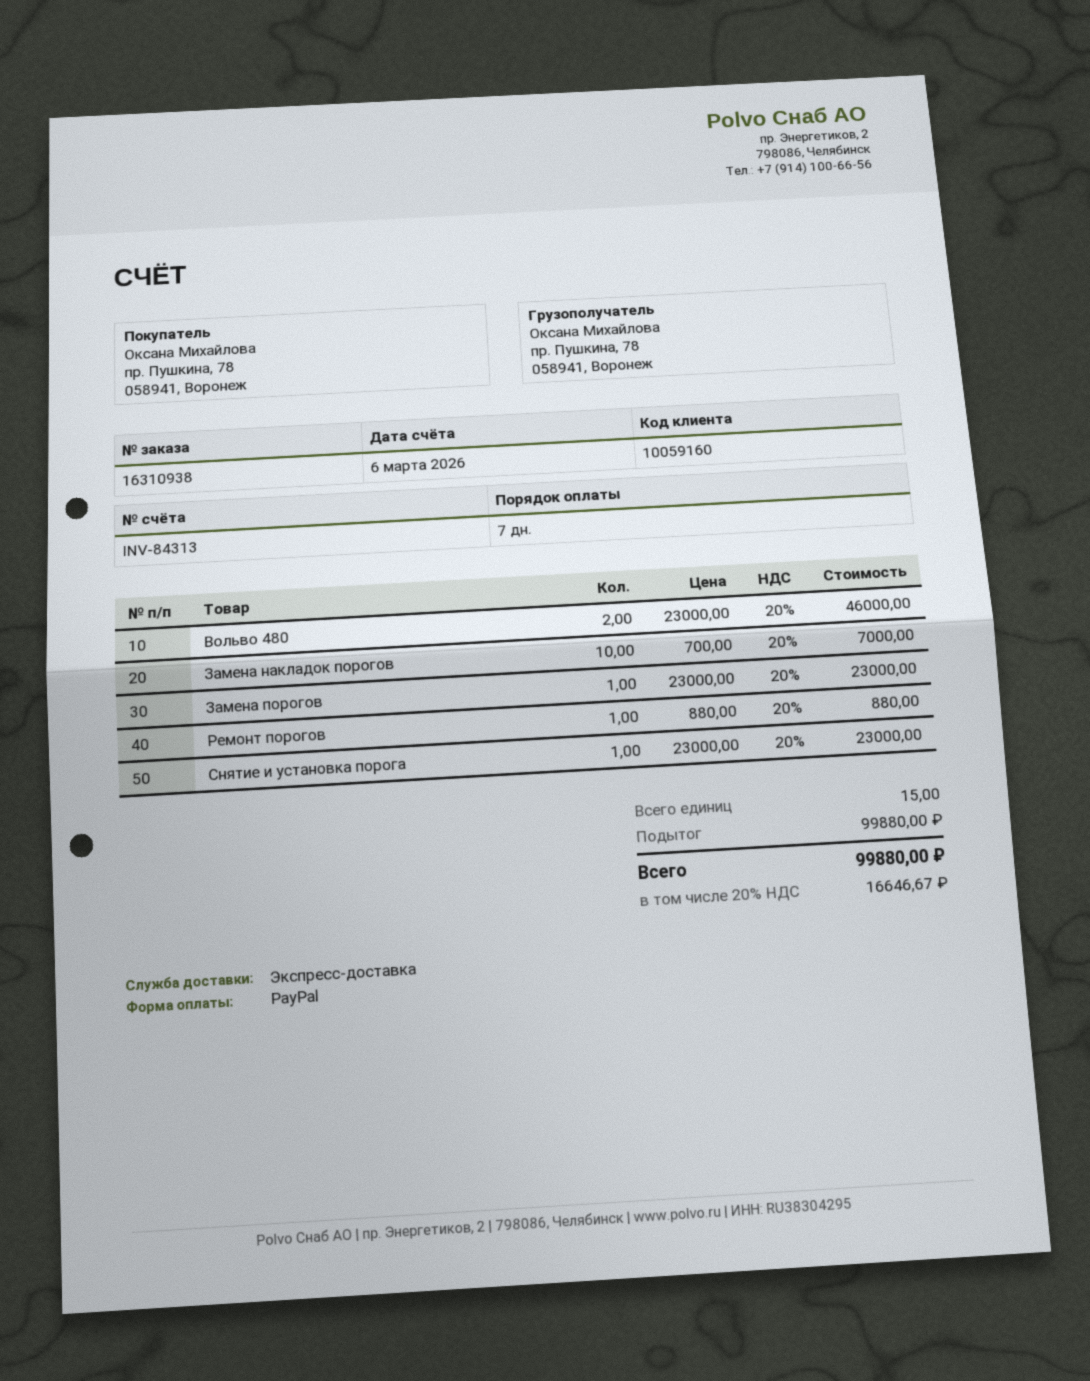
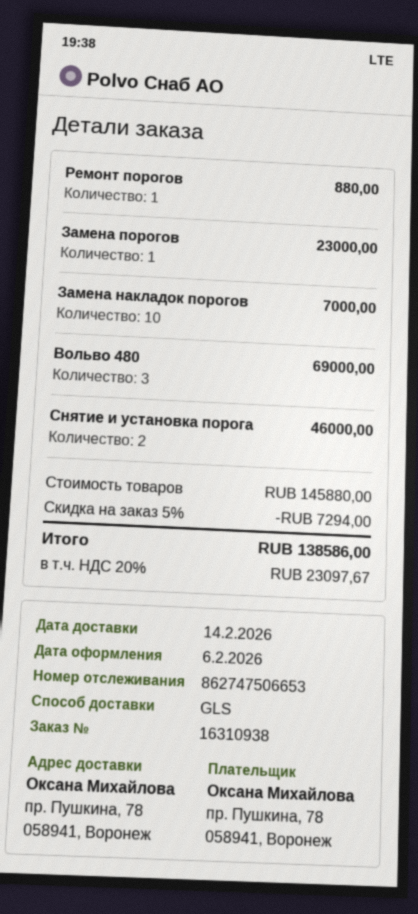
shipping method: express -> GLS
Вольво 480: 2 for 46000.00 -> 3 for 69000.00
Снятие и установка порога: 1 for 23000.00 -> 2 for 46000.00
subtotal: 99880.00 -> 145880.00
discount: none -> 5% = 7294.00
tax: 20% = 16646.67 -> 20% = 23097.67
total: 99880.00 -> 138586.00

